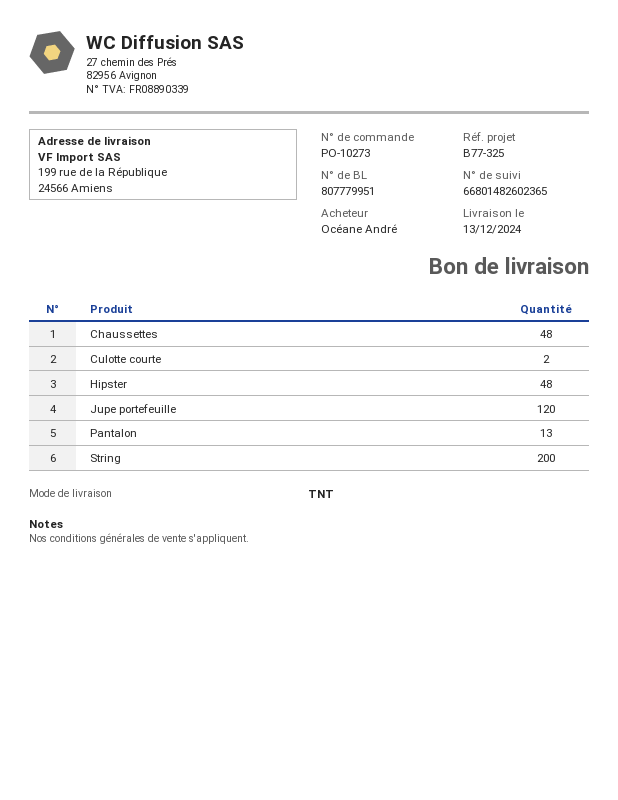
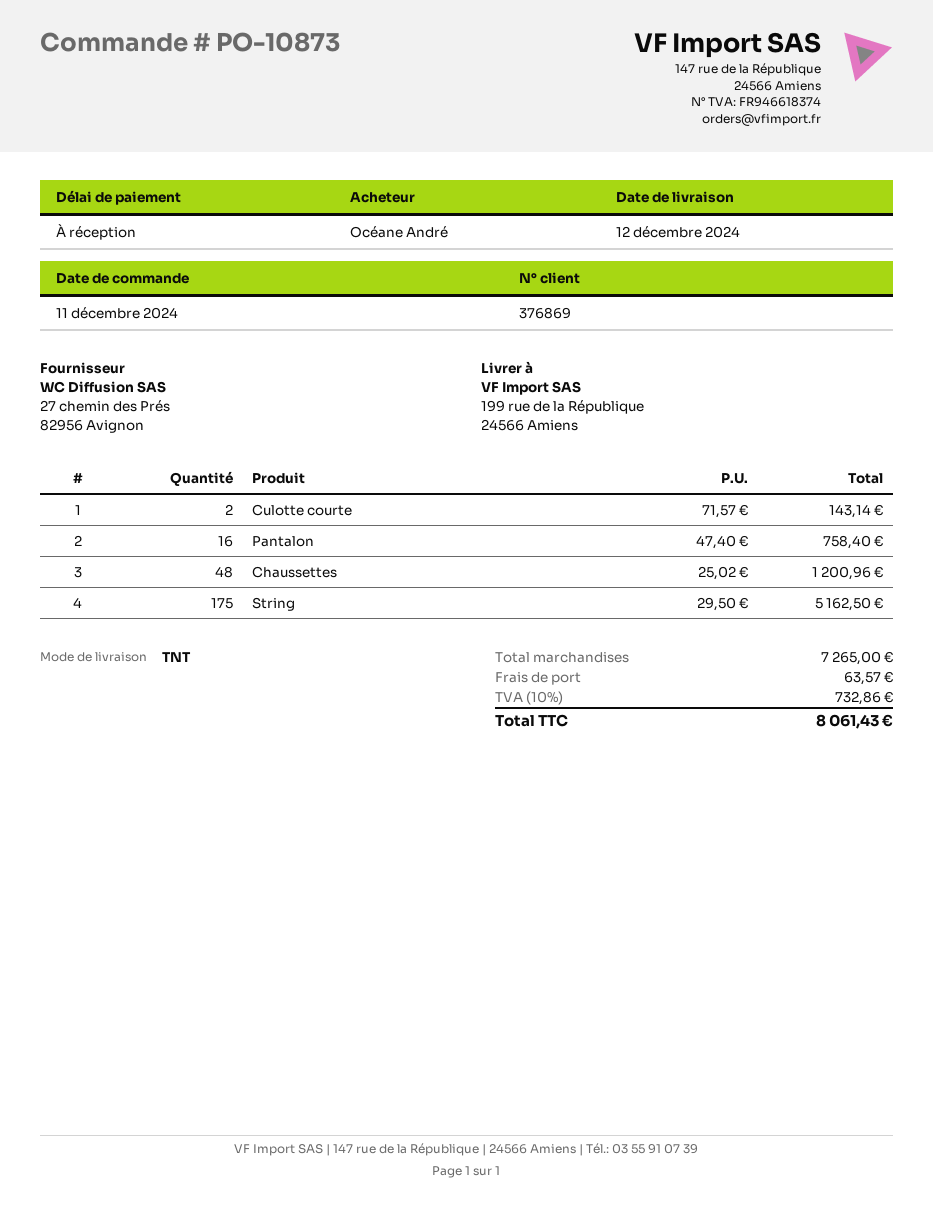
order number: PO-10273 -> PO-10873
delivery date: 2024-12-13 -> 2024-12-12
Hipster: 48 -> none
Jupe portefeuille: 120 -> none
Pantalon: 13 -> 16
String: 200 -> 175

